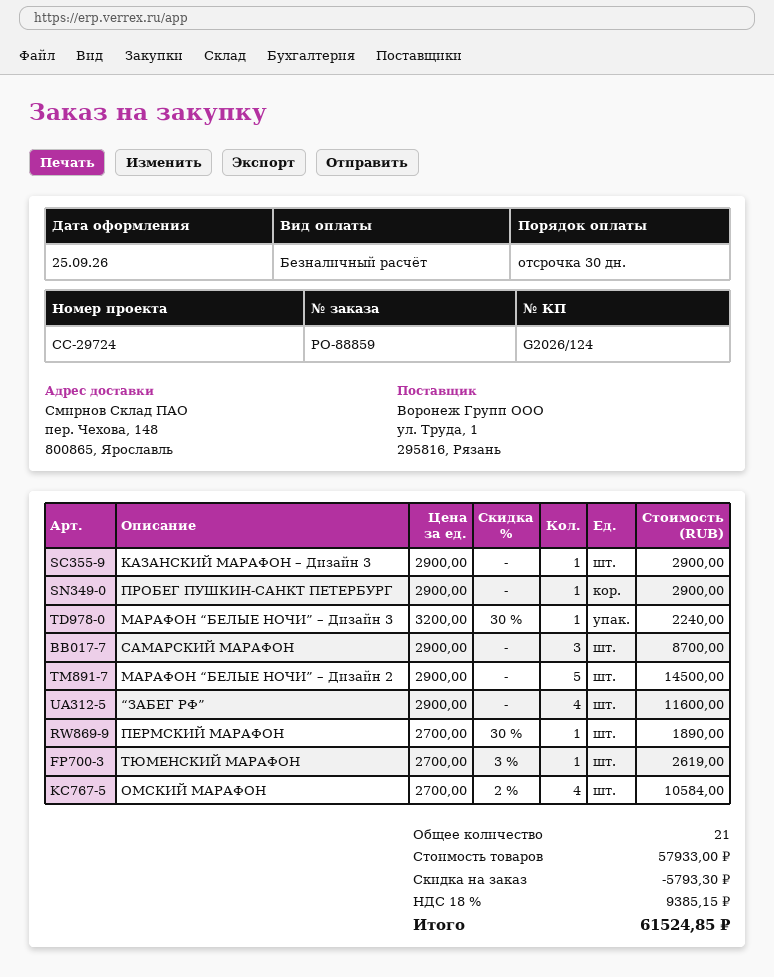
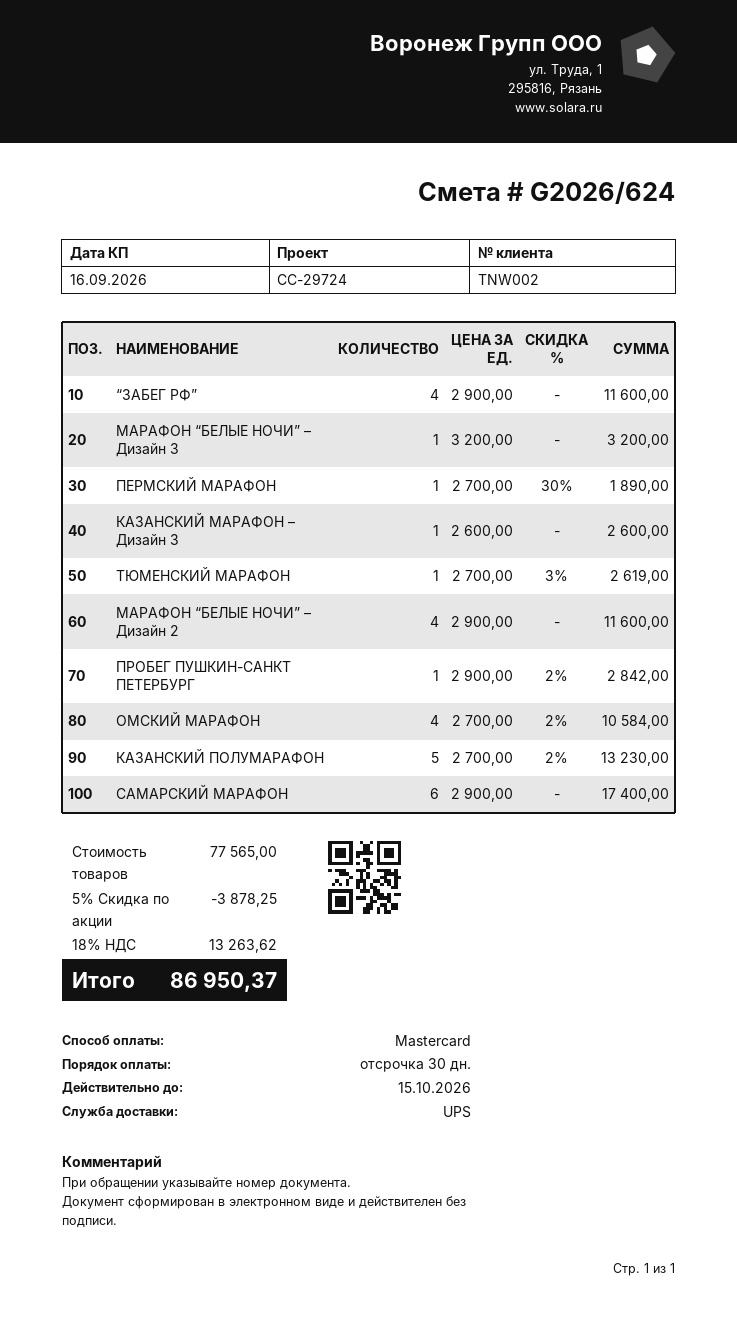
quote number: G2026/124 -> G2026/624
payment method: bank transfer -> Mastercard
КАЗАНСКИЙ МАРАФОН – Дизайн 3: 1 x 2900.00 = 2900.00 -> 1 x 2600.00 = 2600.00
ПРОБЕГ ПУШКИН-САНКТ ПЕТЕРБУРГ: 1 x 2900.00 = 2900.00 -> 1 x 2900.00 - 2% = 2842.00
МАРАФОН “БЕЛЫЕ НОЧИ” – Дизайн 3: 1 x 3200.00 - 30% = 2240.00 -> 1 x 3200.00 = 3200.00
САМАРСКИЙ МАРАФОН: 3 x 2900.00 = 8700.00 -> 6 x 2900.00 = 17400.00
МАРАФОН “БЕЛЫЕ НОЧИ” – Дизайн 2: 5 x 2900.00 = 14500.00 -> 4 x 2900.00 = 11600.00
КАЗАНСКИЙ ПОЛУМАРАФОН: none -> 5 x 2700.00 - 2% = 13230.00
subtotal: 57933.00 -> 77565.00
discount: 5793.30 -> 3878.25
tax: 18% = 9385.15 -> 18% = 13263.62
total: 61524.85 -> 86950.37

